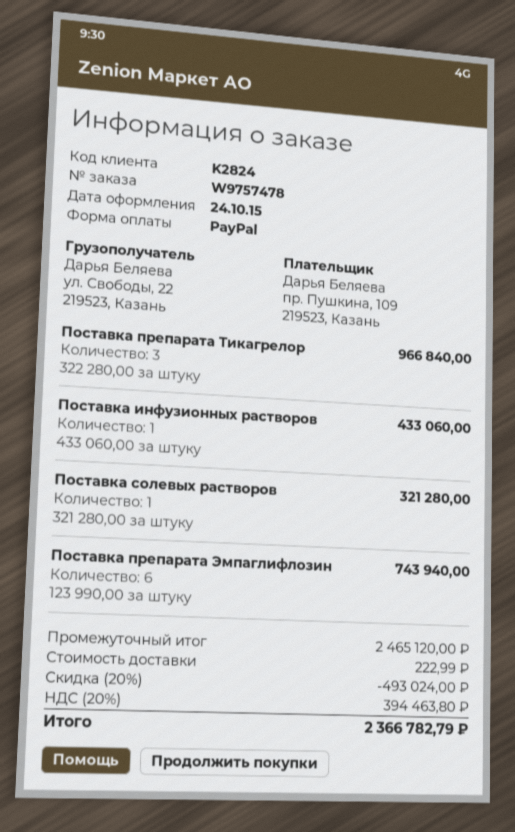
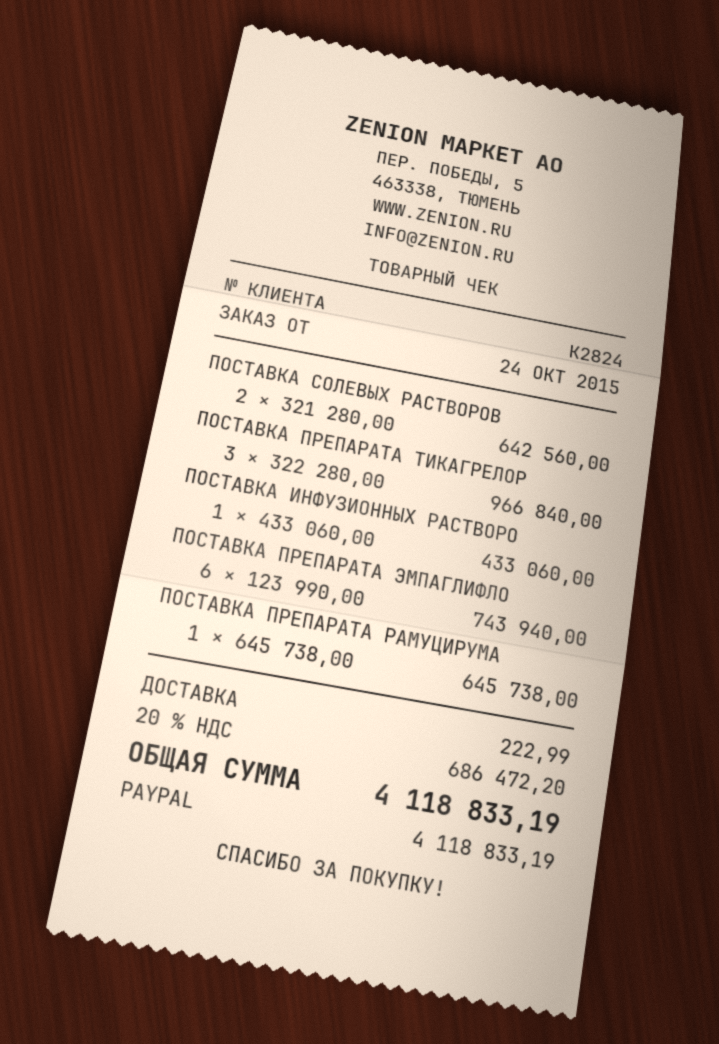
Поставка солевых растворов: 1 x 321280.00 = 321280.00 -> 2 x 321280.00 = 642560.00
ПОСТАВКА ПРЕПАРАТА РАМУЦИРУМА: none -> 1 x 645738.00 = 645738.00
discount: 20% = 493024.00 -> none
tax: 20% = 394463.80 -> 20% = 686472.20
total: 2366782.79 -> 4118833.19

